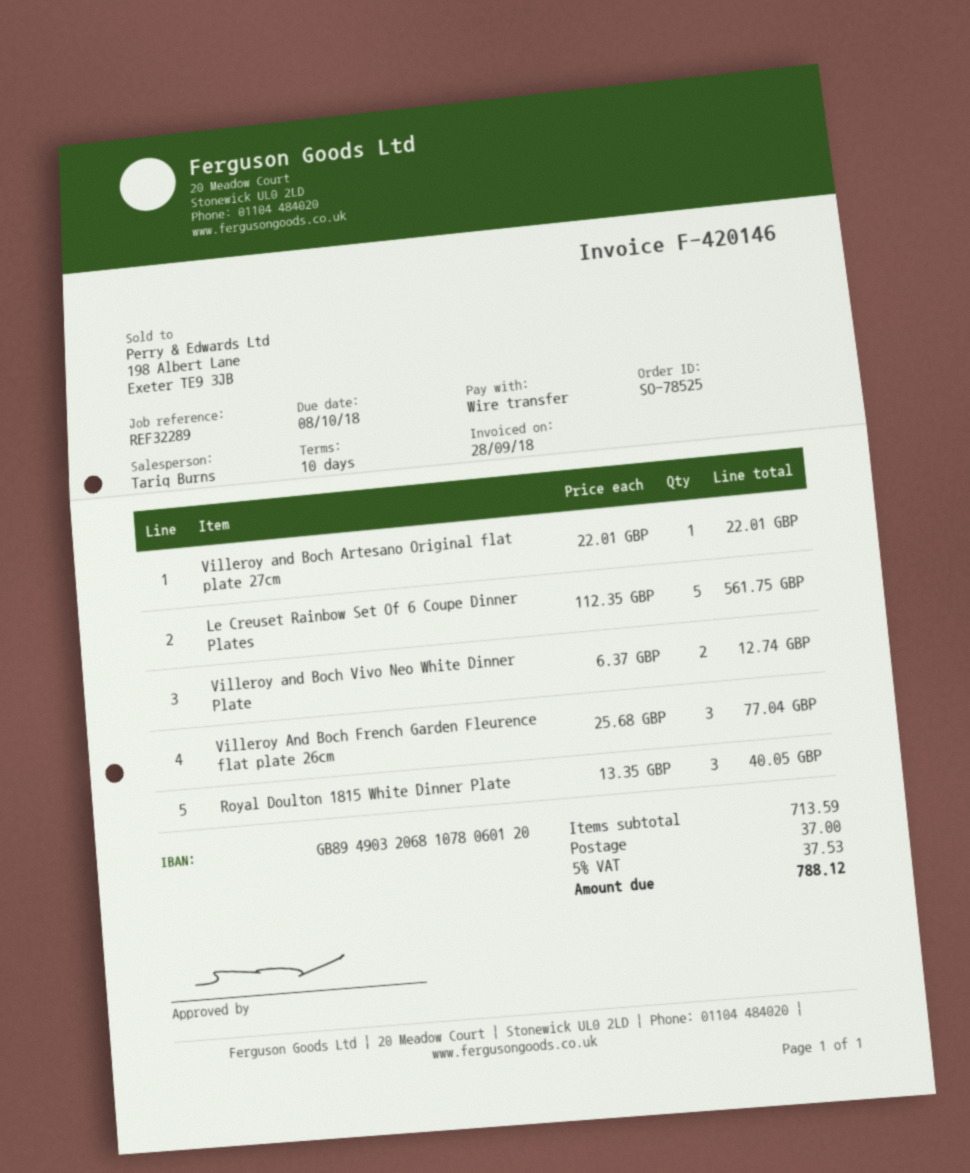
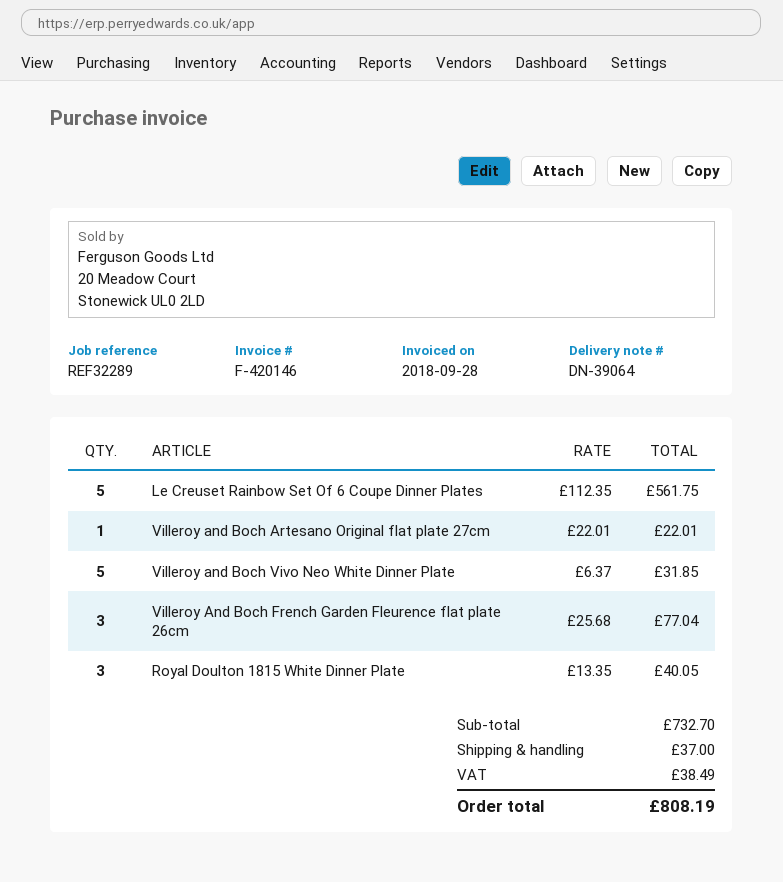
Villeroy and Boch Vivo Neo White Dinner Plate: 2 x 6.37 = 12.74 -> 5 x 6.37 = 31.85
subtotal: 713.59 -> 732.70
tax: 37.53 -> 38.49
total: 788.12 -> 808.19

